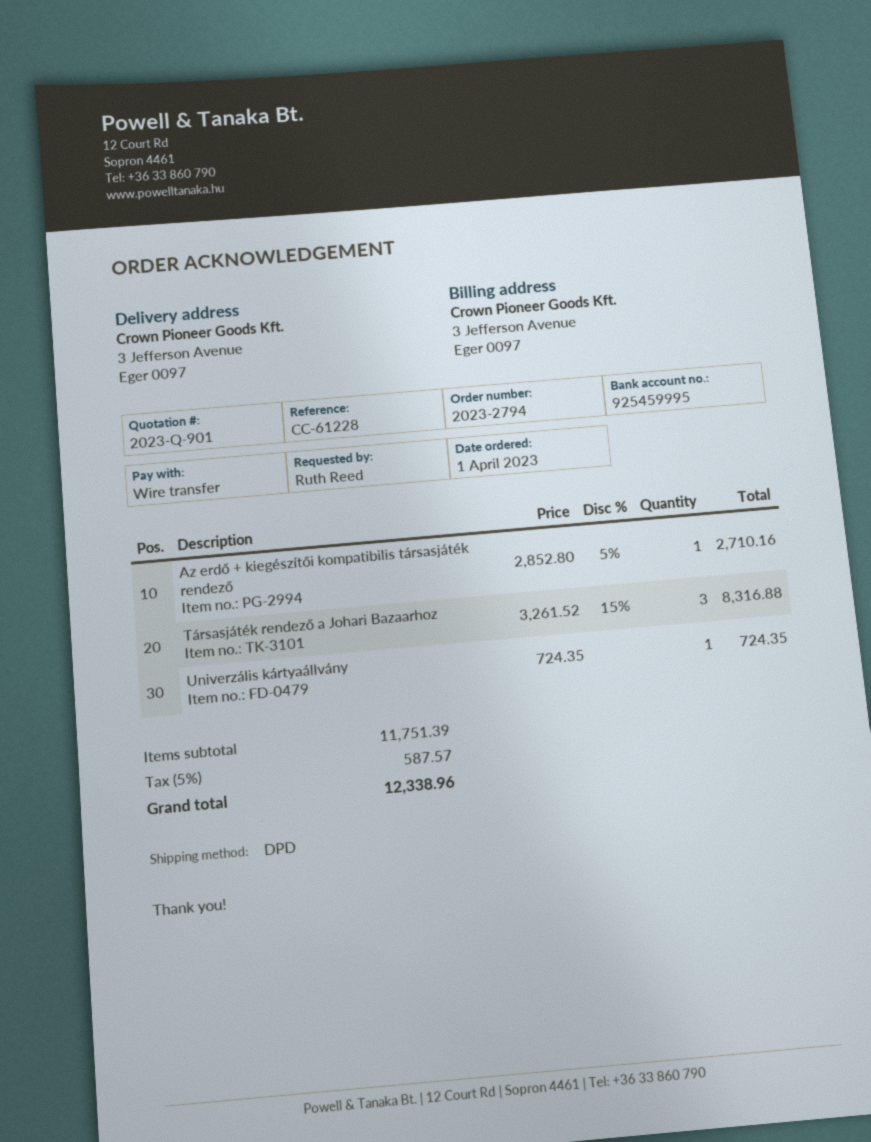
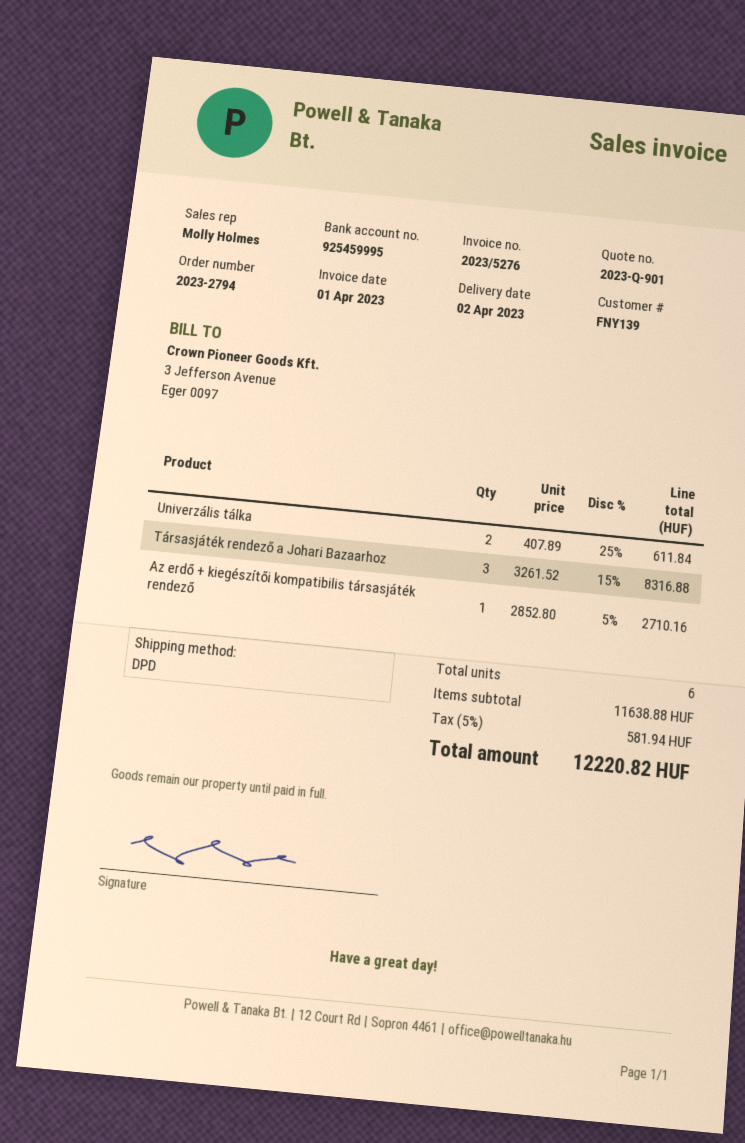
Univerzális kártyaállvány: 1 x 724.35 = 724.35 -> none
Univerzális tálka: none -> 2 x 407.89 - 25% = 611.84
subtotal: 11751.39 -> 11638.88
tax: 5% = 587.57 -> 5% = 581.94
total: 12338.96 -> 12220.82

